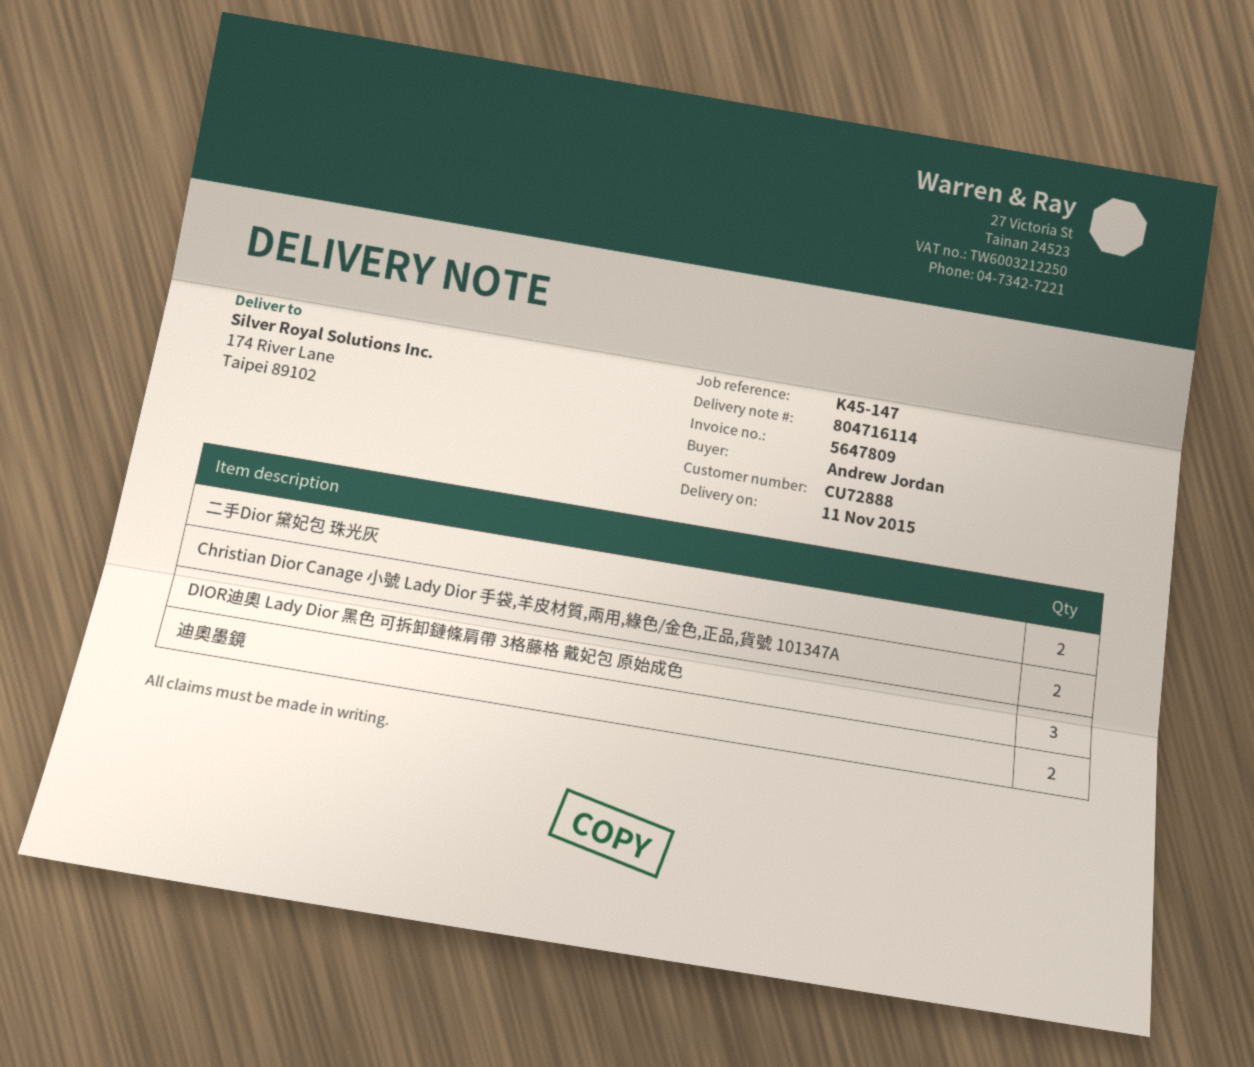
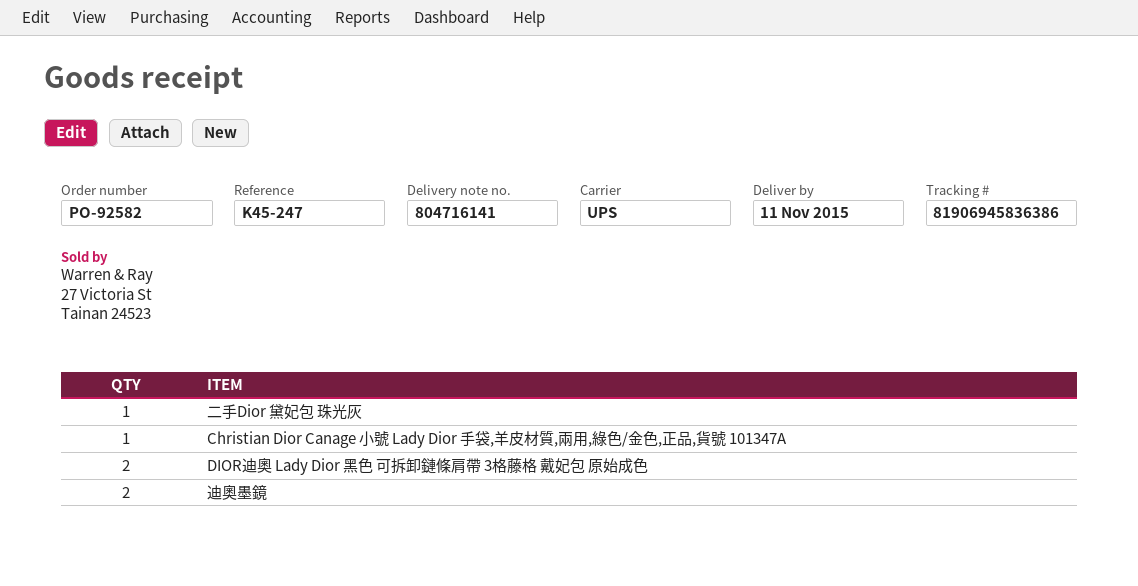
delivery note number: 804716114 -> 804716141
reference: K45-147 -> K45-247
二手Dior 黛妃包 珠光灰: 2 -> 1
Christian Dior Canage 小號 Lady Dior 手袋,羊皮材質,兩用,綠色/金色,正品,貨號 101347A: 2 -> 1
DIOR迪奧 Lady Dior 黑色 可拆卸鏈條肩帶 3格藤格 戴妃包 原始成色: 3 -> 2

